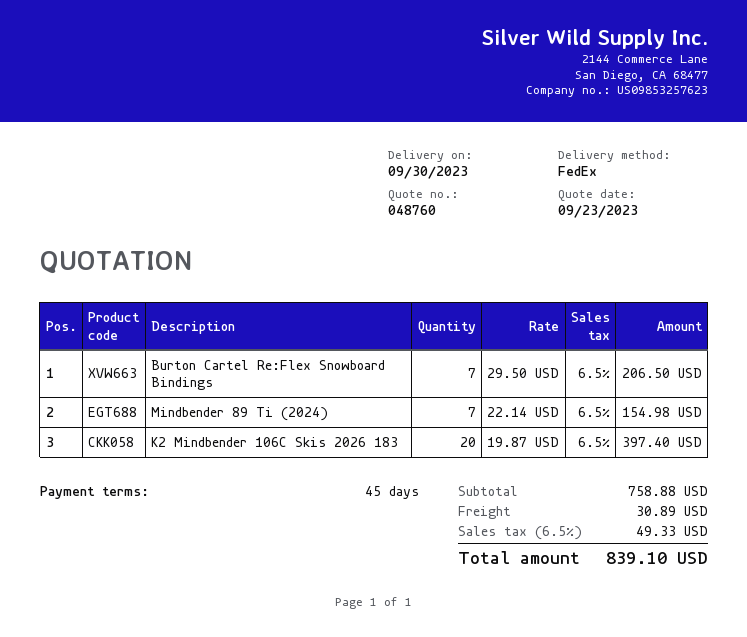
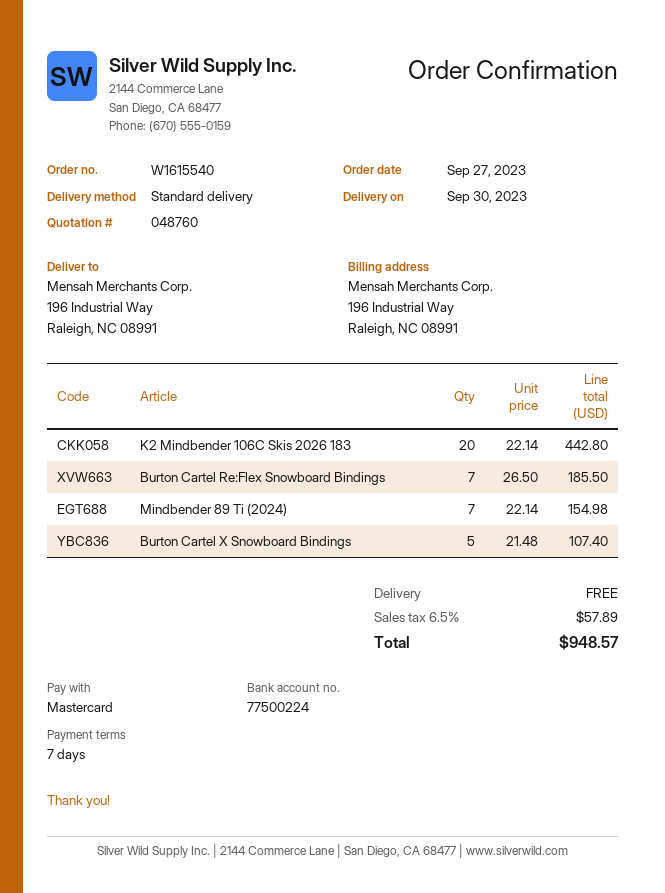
payment terms: 45 days -> 7 days
shipping method: FedEx -> standard
Burton Cartel Re:Flex Snowboard Bindings: 7 x 29.50 = 206.50 -> 7 x 26.50 = 185.50
K2 Mindbender 106C Skis 2026 183: 20 x 19.87 = 397.40 -> 20 x 22.14 = 442.80
Burton Cartel X Snowboard Bindings: none -> 5 x 21.48 = 107.40
shipping: 30.89 -> 0.00
tax: 6.5% = 49.33 -> 6.5% = 57.89
total: 839.10 -> 948.57

